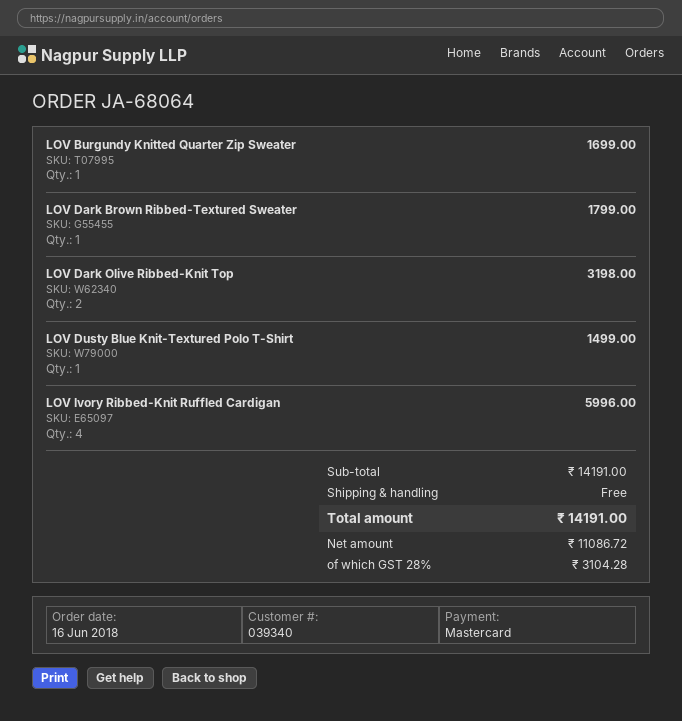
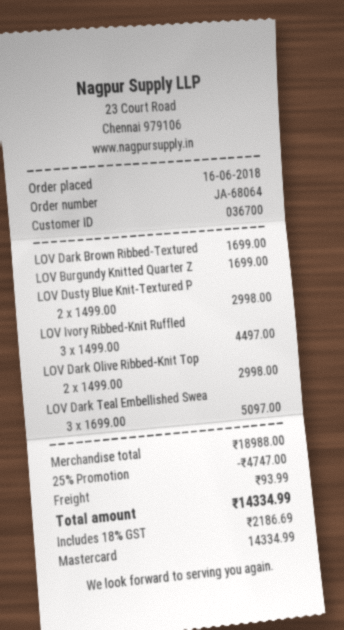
customer number: 039340 -> 036700
LOV Dark Brown Ribbed-Textured Sweater: 1 for 1799.00 -> 1 for 1699.00
LOV Dark Olive Ribbed-Knit Top: 2 for 3198.00 -> 2 for 2998.00
LOV Dusty Blue Knit-Textured Polo T-Shirt: 1 for 1499.00 -> 2 for 2998.00
LOV Ivory Ribbed-Knit Ruffled Cardigan: 4 for 5996.00 -> 3 for 4497.00
LOV Dark Teal Embellished Swea: none -> 3 for 5097.00
subtotal: 14191.00 -> 18988.00
discount: none -> 25% = 4747.00
shipping: 0.00 -> 93.99
tax: 28% = 3104.28 -> 18% = 2186.69
total: 14191.00 -> 14334.99

